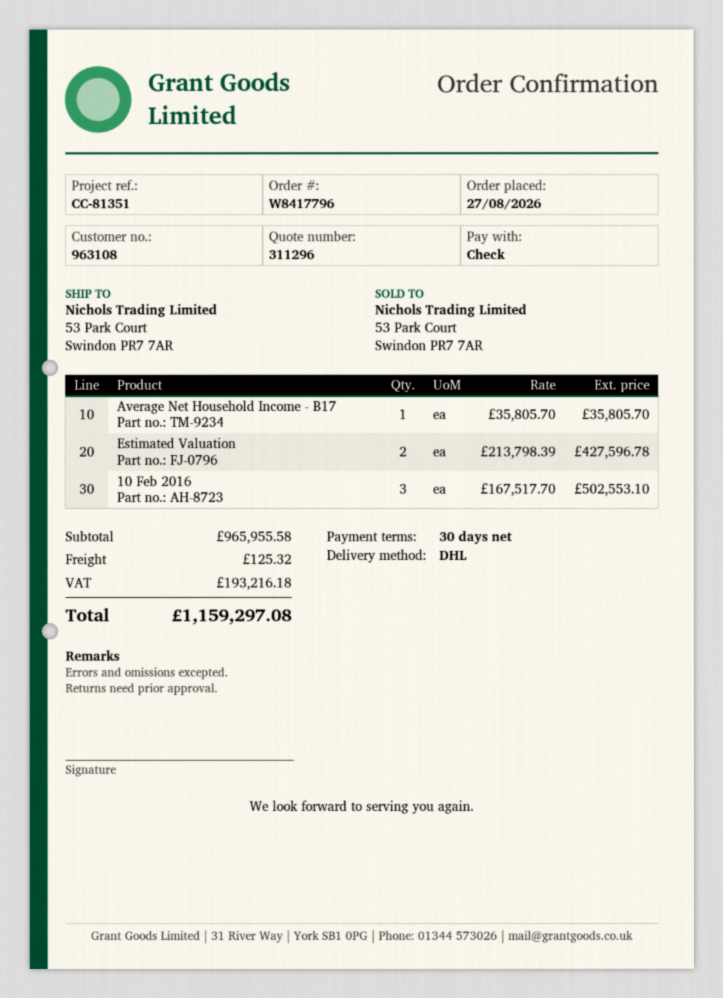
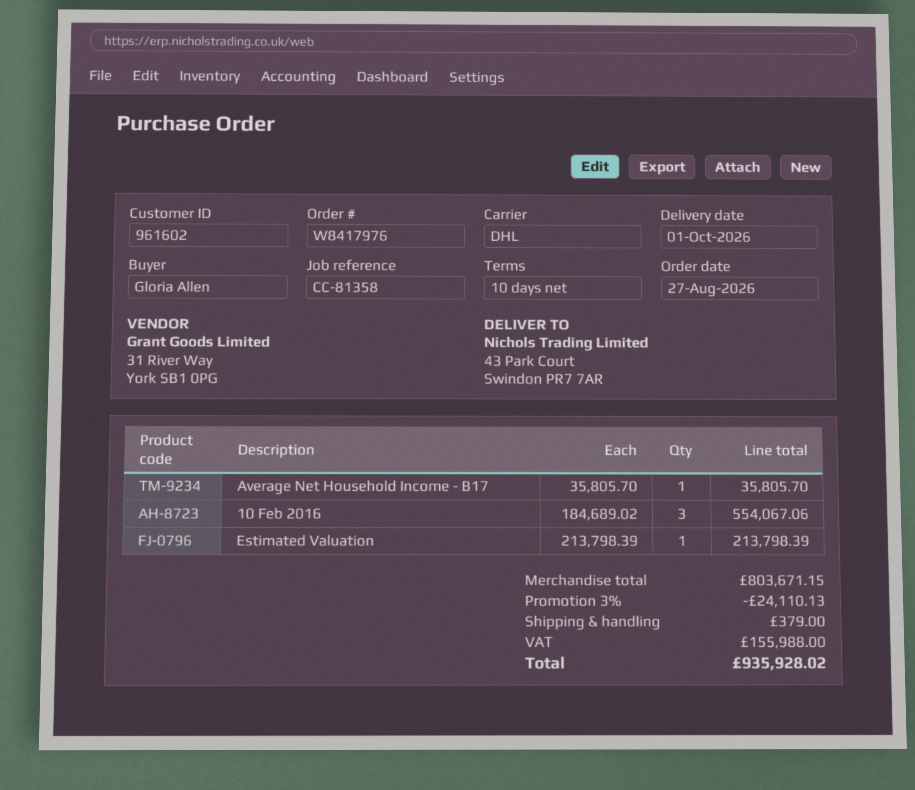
order number: W8417796 -> W8417976
payment terms: 30 days -> 10 days
customer number: 963108 -> 961602
reference: CC-81351 -> CC-81358
ship to: 53 Park Court, Swindon PR7 7AR -> 43 Park Court, Swindon PR7 7AR
Estimated Valuation: 2 x 213798.39 = 427596.78 -> 1 x 213798.39 = 213798.39
10 Feb 2016: 3 x 167517.70 = 502553.10 -> 3 x 184689.02 = 554067.06
subtotal: 965955.58 -> 803671.15
discount: none -> 3% = 24110.13
shipping: 125.32 -> 379.00
tax: 193216.18 -> 155988.00
total: 1159297.08 -> 935928.02

